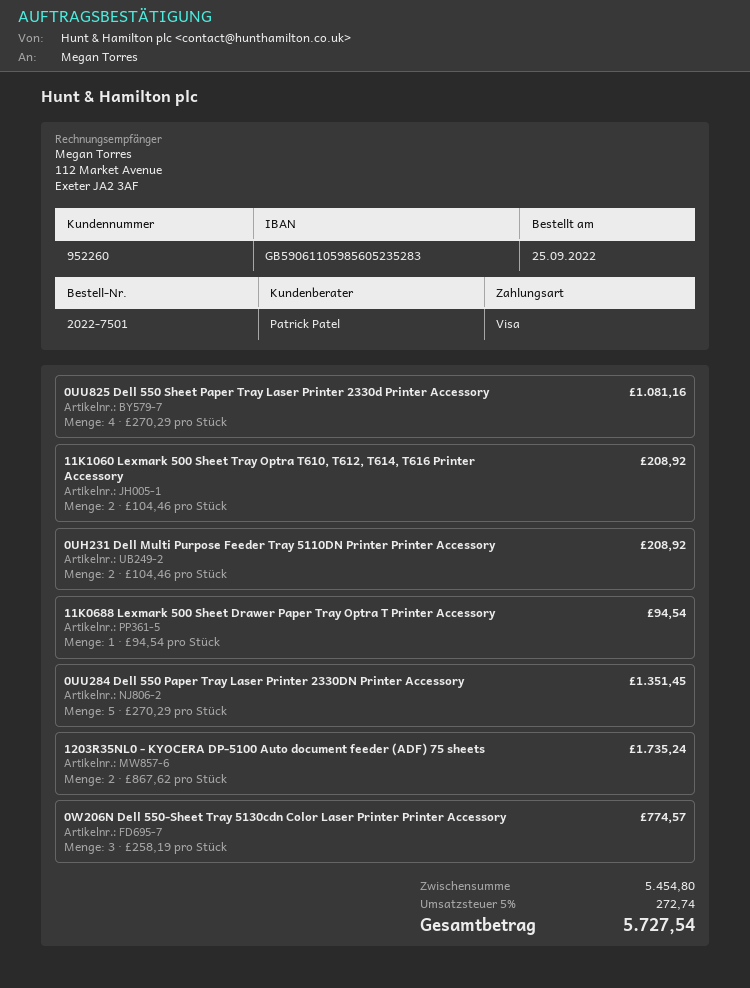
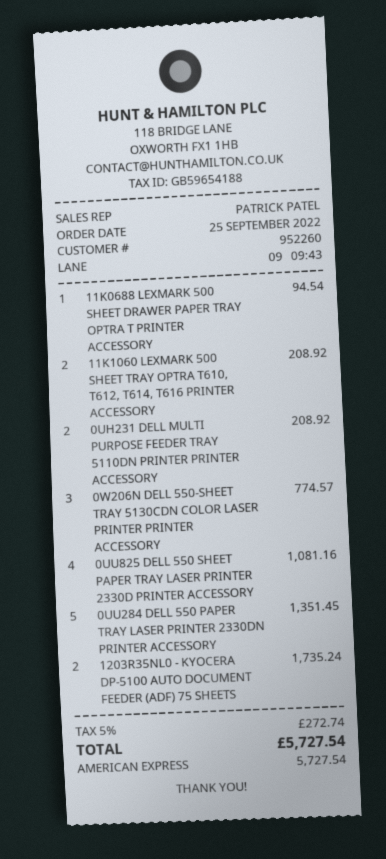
payment method: Visa -> American Express

